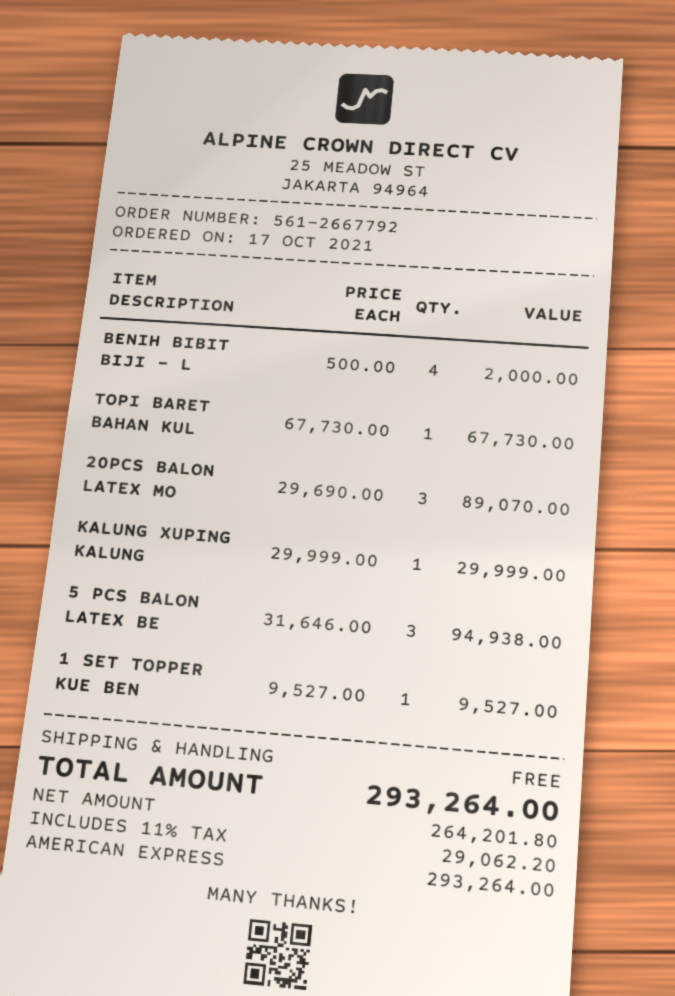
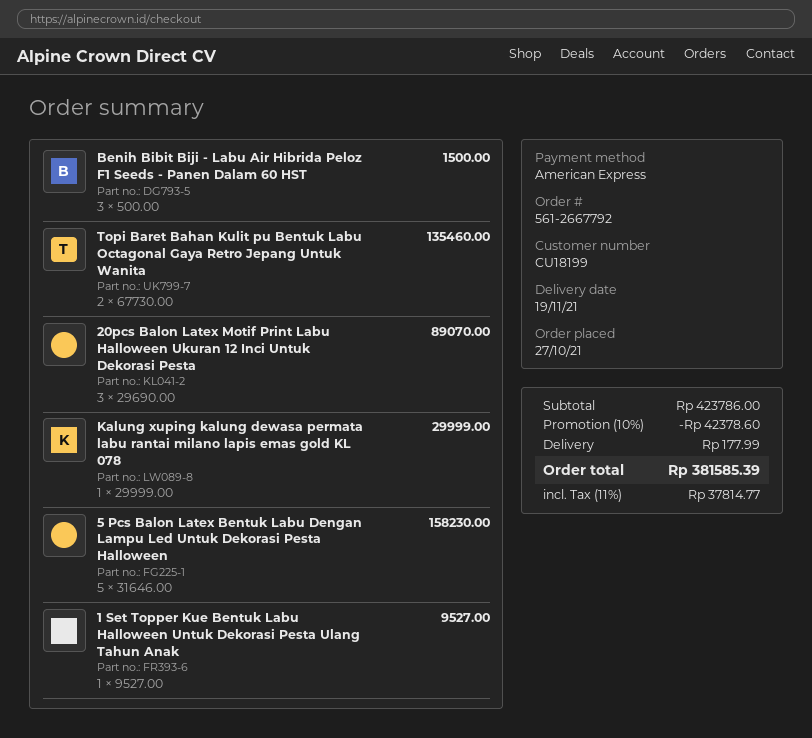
order date: 2021-10-17 -> 2021-10-27
BENIH BIBIT BIJI - L: 4 x 500.00 = 2000.00 -> 3 x 500.00 = 1500.00
TOPI BARET BAHAN KUL: 1 x 67730.00 = 67730.00 -> 2 x 67730.00 = 135460.00
5 PCS BALON LATEX BE: 3 x 31646.00 = 94938.00 -> 5 x 31646.00 = 158230.00
discount: none -> 10% = 42378.60
shipping: 0.00 -> 177.99
tax: 11% = 29062.20 -> 11% = 37814.77
total: 293264.00 -> 381585.39

